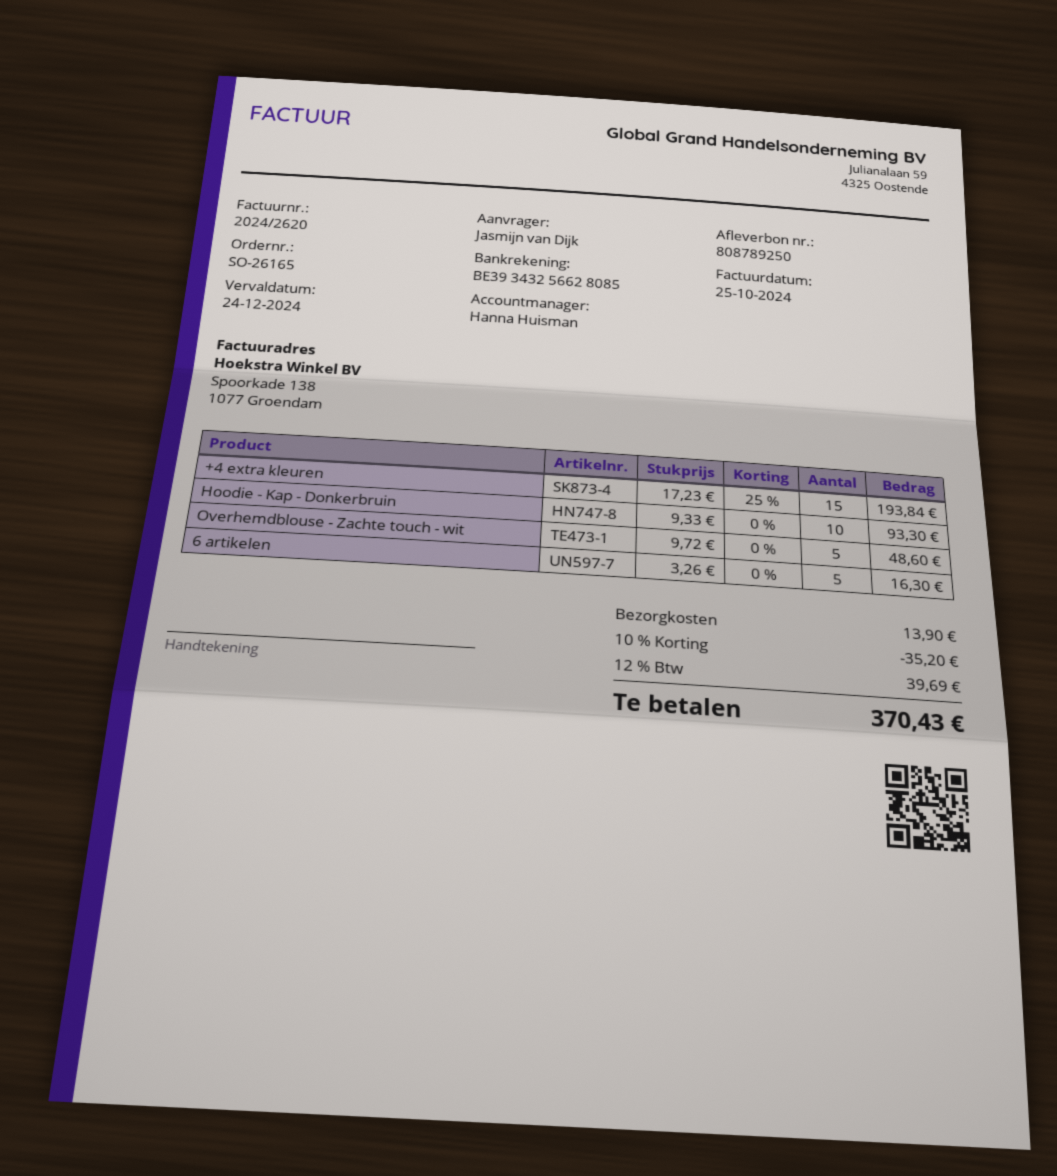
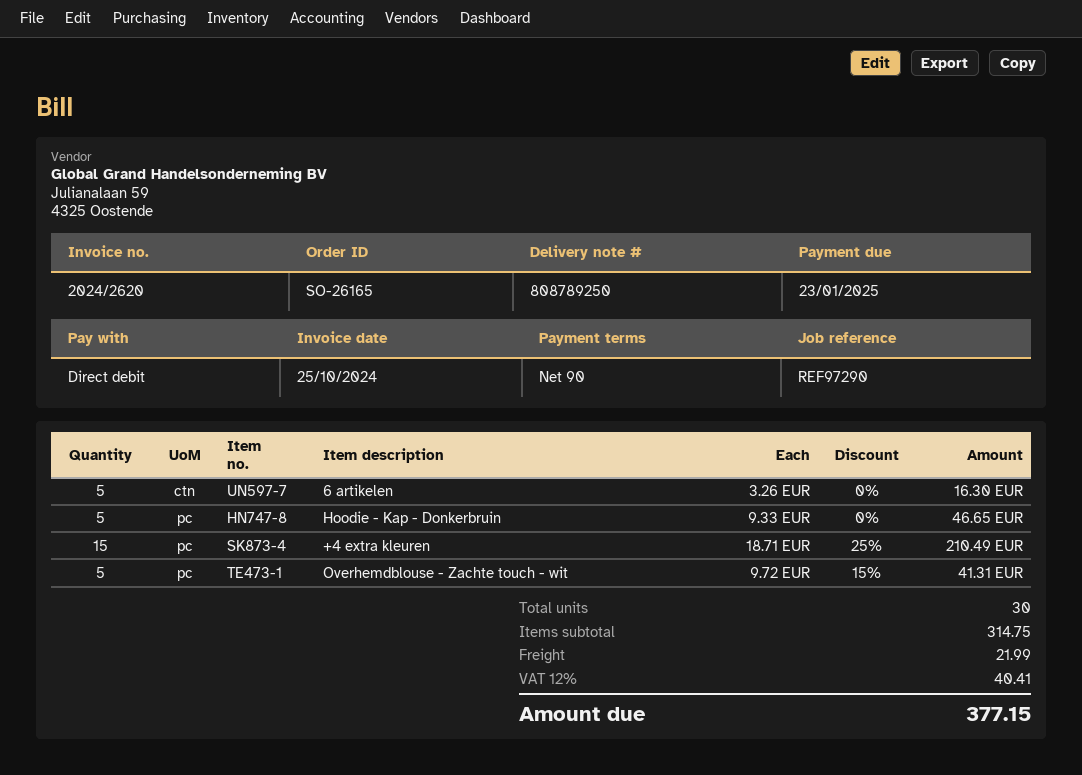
due date: 2024-12-24 -> 2025-01-23
+4 extra kleuren: 15 x 17.23 - 25% = 193.84 -> 15 x 18.71 - 25% = 210.49
Hoodie - Kap - Donkerbruin: 10 x 9.33 = 93.30 -> 5 x 9.33 = 46.65
Overhemdblouse - Zachte touch - wit: 5 x 9.72 = 48.60 -> 5 x 9.72 - 15% = 41.31
discount: 10% = 35.20 -> none
shipping: 13.90 -> 21.99
tax: 12% = 39.69 -> 12% = 40.41
total: 370.43 -> 377.15

